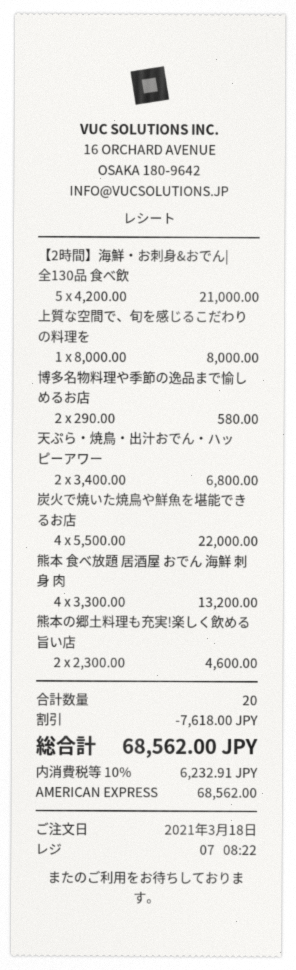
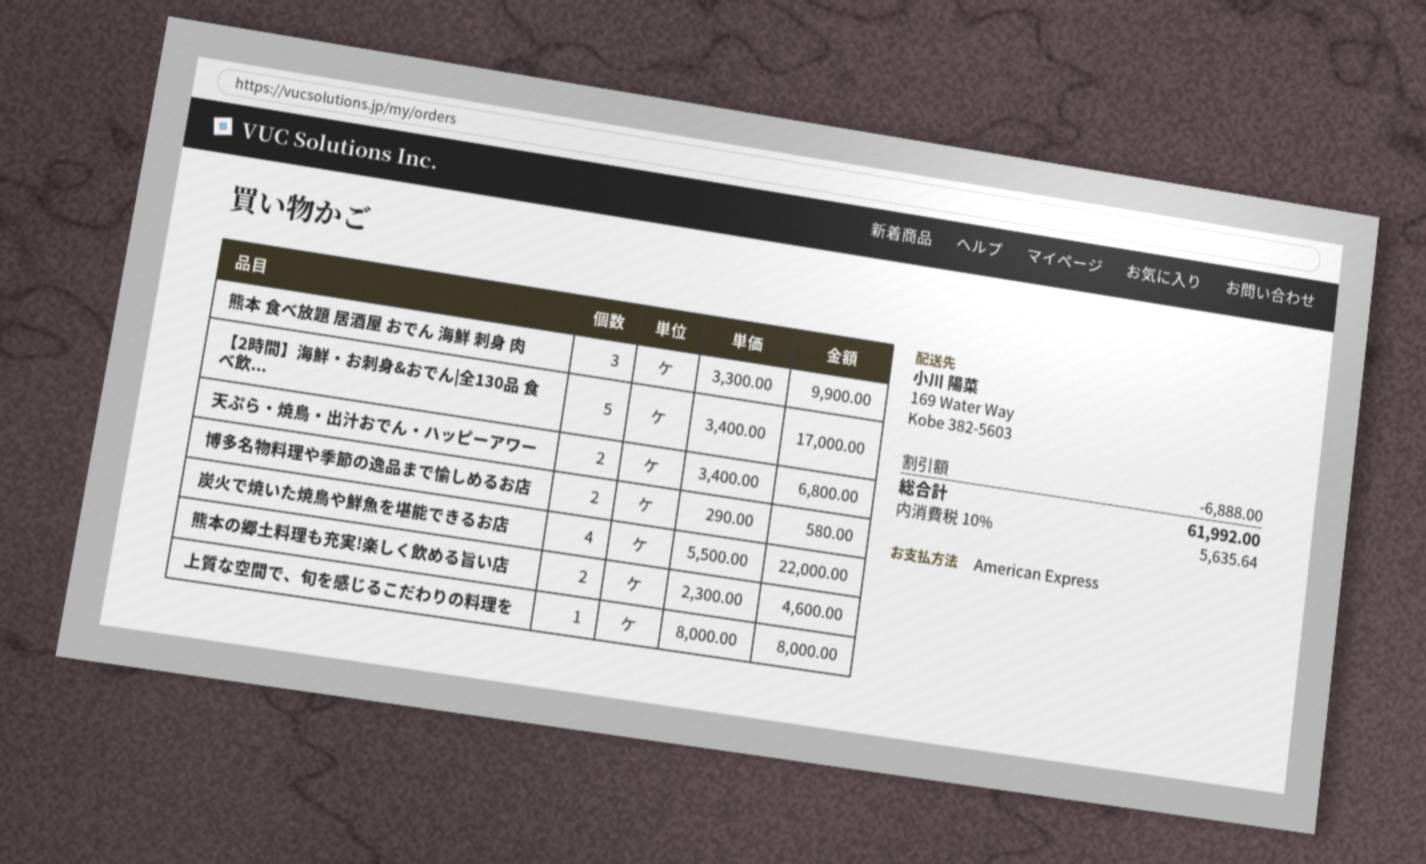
【2時間】海鮮・お刺身&おでん|全130品 食べ飲: 5 x 4200.00 = 21000.00 -> 5 x 3400.00 = 17000.00
熊本 食べ放題 居酒屋 おでん 海鮮 刺身 肉: 4 x 3300.00 = 13200.00 -> 3 x 3300.00 = 9900.00
discount: 7618.00 -> 6888.00
tax: 10% = 6232.91 -> 10% = 5635.64
total: 68562.00 -> 61992.00

